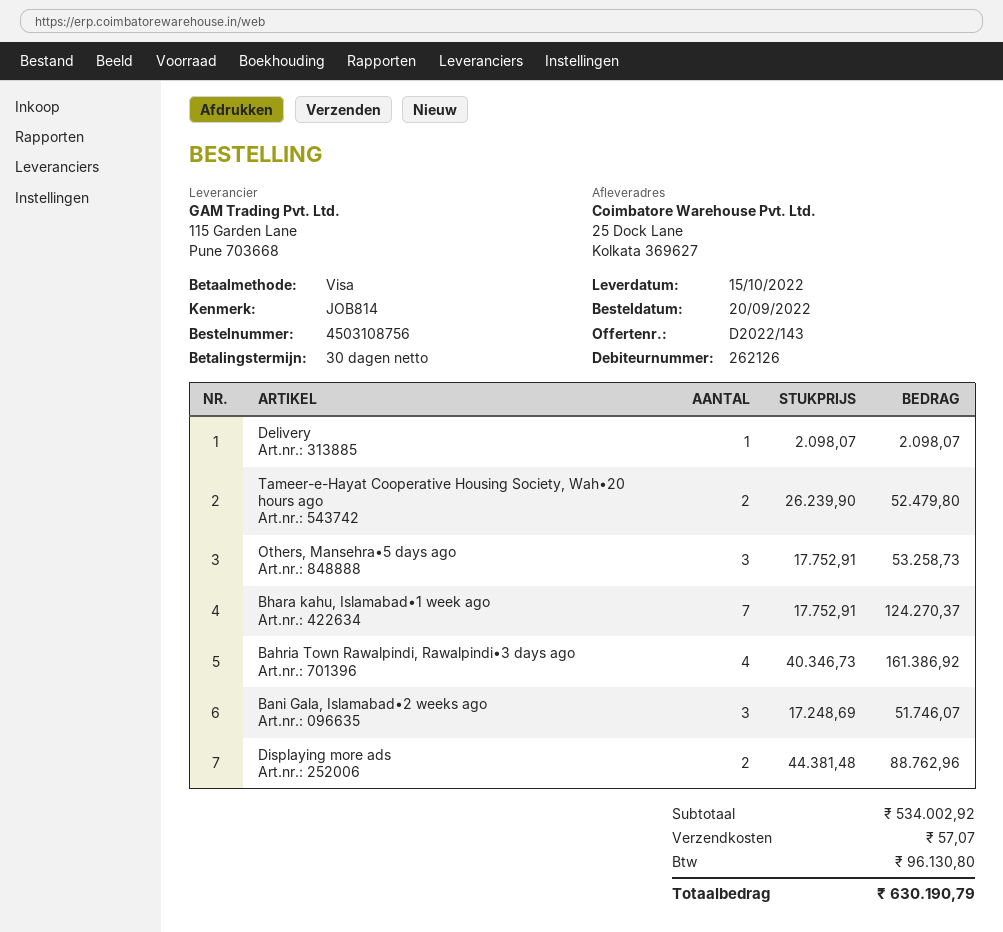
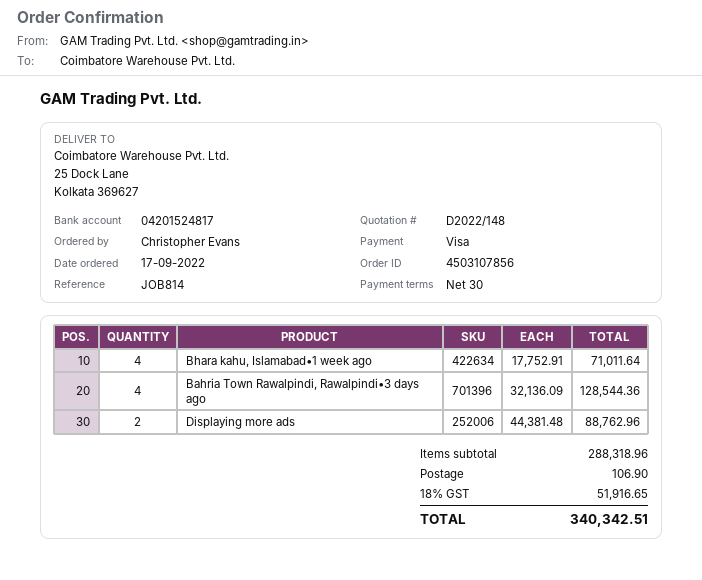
quote number: D2022/143 -> D2022/148
order number: 4503108756 -> 4503107856
order date: 2022-09-20 -> 2022-09-17
Delivery: 1 x 2098.07 = 2098.07 -> none
Tameer-e-Hayat Cooperative Housing Society, Wah•20 hours ago: 2 x 26239.90 = 52479.80 -> none
Others, Mansehra•5 days ago: 3 x 17752.91 = 53258.73 -> none
Bhara kahu, Islamabad•1 week ago: 7 x 17752.91 = 124270.37 -> 4 x 17752.91 = 71011.64
Bahria Town Rawalpindi, Rawalpindi•3 days ago: 4 x 40346.73 = 161386.92 -> 4 x 32136.09 = 128544.36
Bani Gala, Islamabad•2 weeks ago: 3 x 17248.69 = 51746.07 -> none
subtotal: 534002.92 -> 288318.96
shipping: 57.07 -> 106.90
tax: 96130.80 -> 51916.65
total: 630190.79 -> 340342.51

